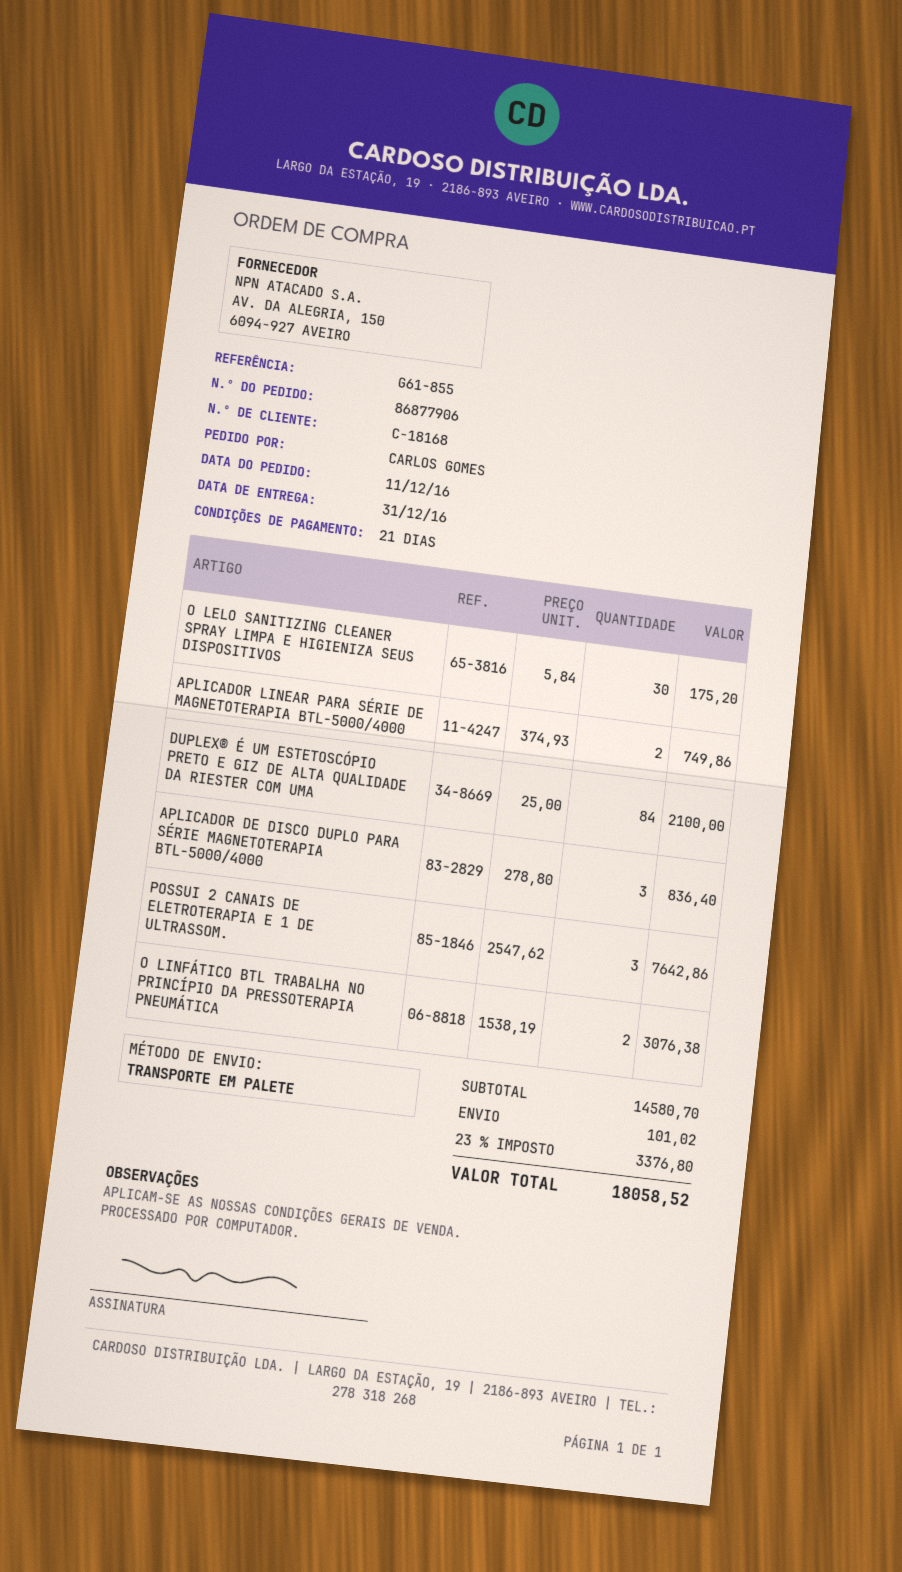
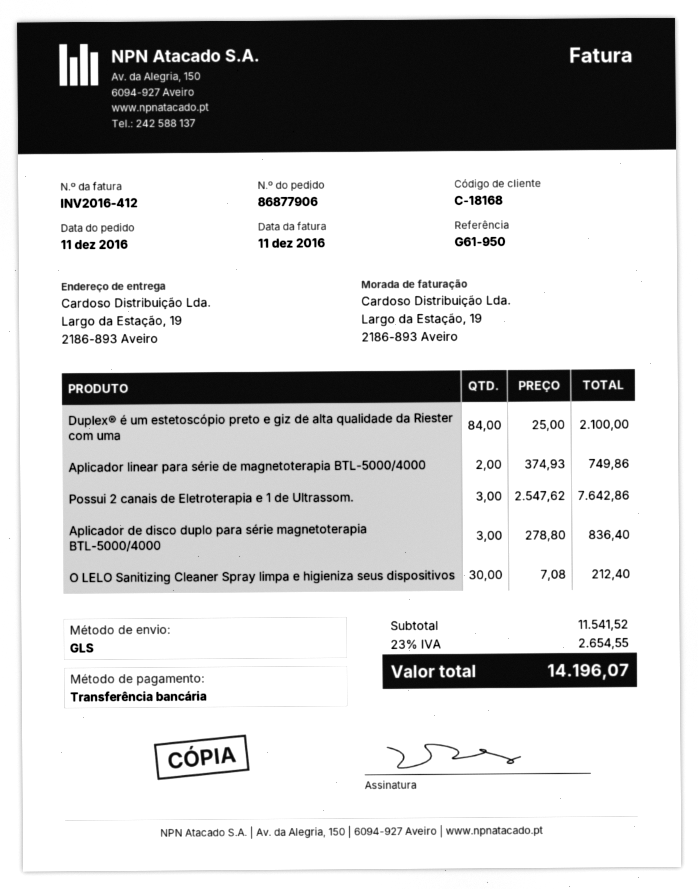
reference: G61-855 -> G61-950
shipping method: pallet freight -> GLS
O LELO SANITIZING CLEANER SPRAY LIMPA E HIGIENIZA SEUS DISPOSITIVOS: 30 x 5.84 = 175.20 -> 30 x 7.08 = 212.40
O LINFÁTICO BTL TRABALHA NO PRINCÍPIO DA PRESSOTERAPIA PNEUMÁTICA: 2 x 1538.19 = 3076.38 -> none
subtotal: 14580.70 -> 11541.52
shipping: 101.02 -> none
tax: 23% = 3376.80 -> 23% = 2654.55
total: 18058.52 -> 14196.07

